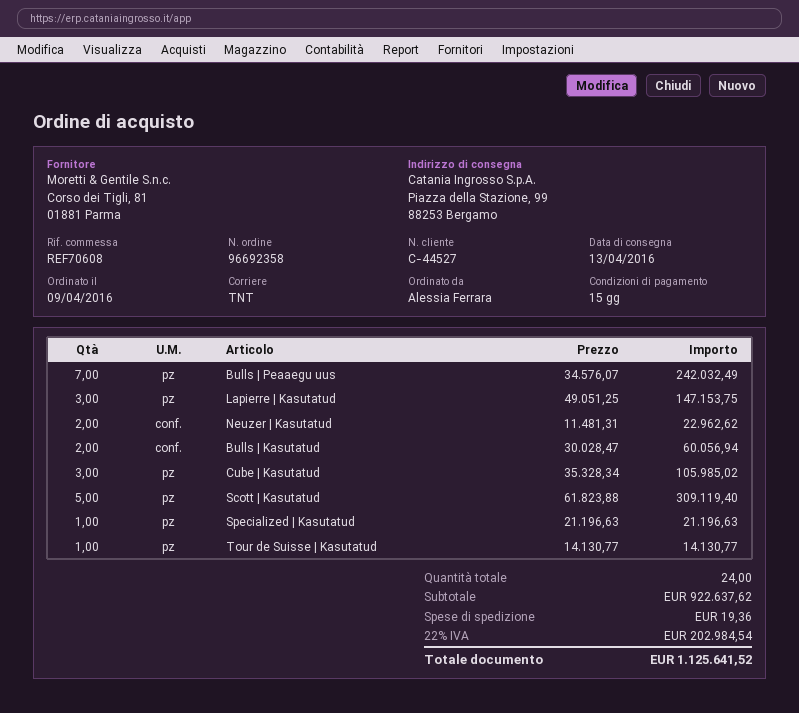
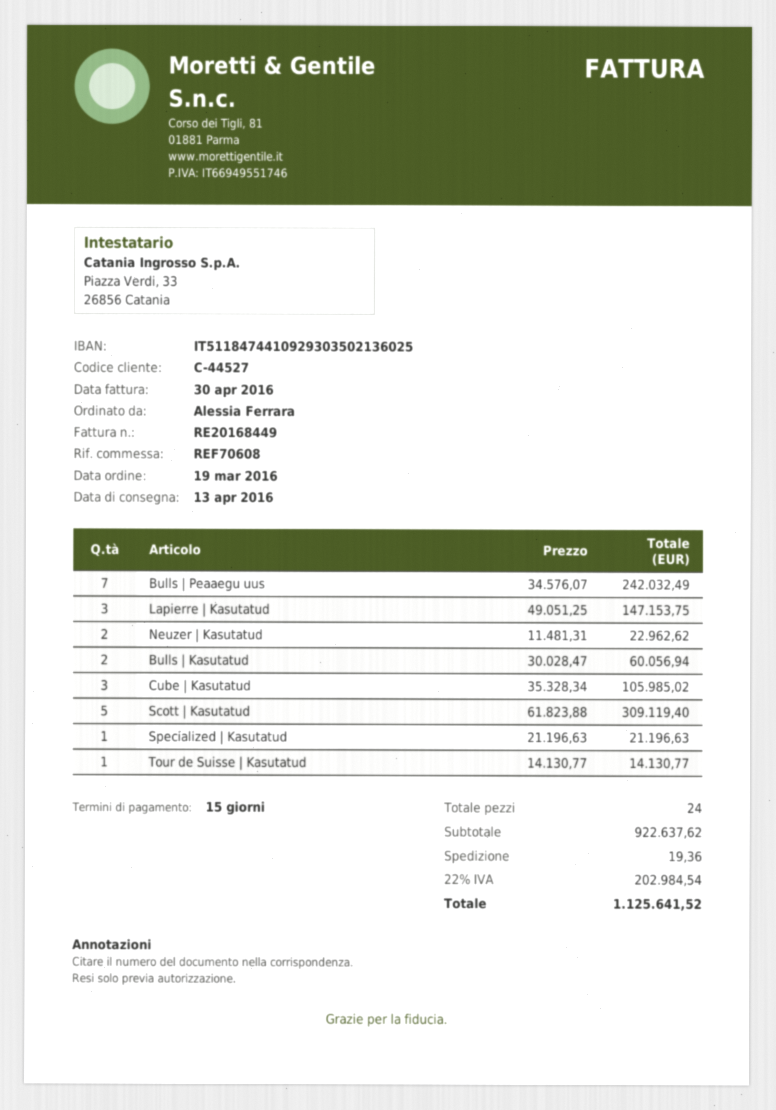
order date: 2016-04-09 -> 2016-03-19

